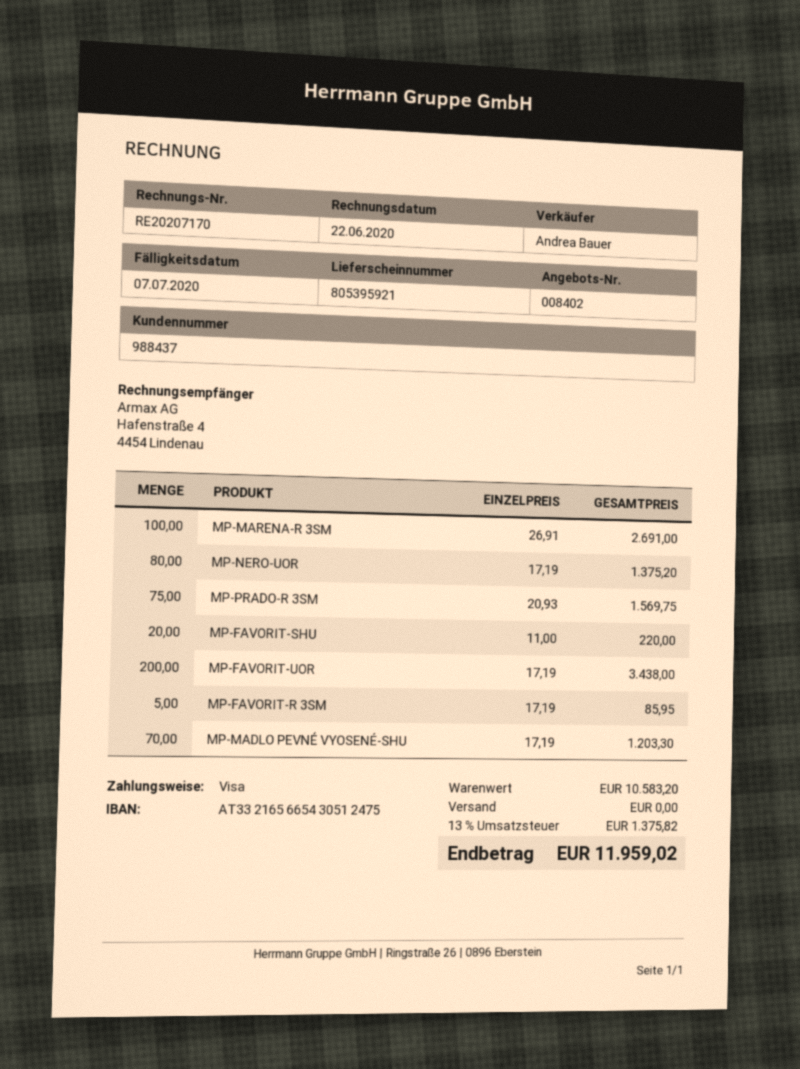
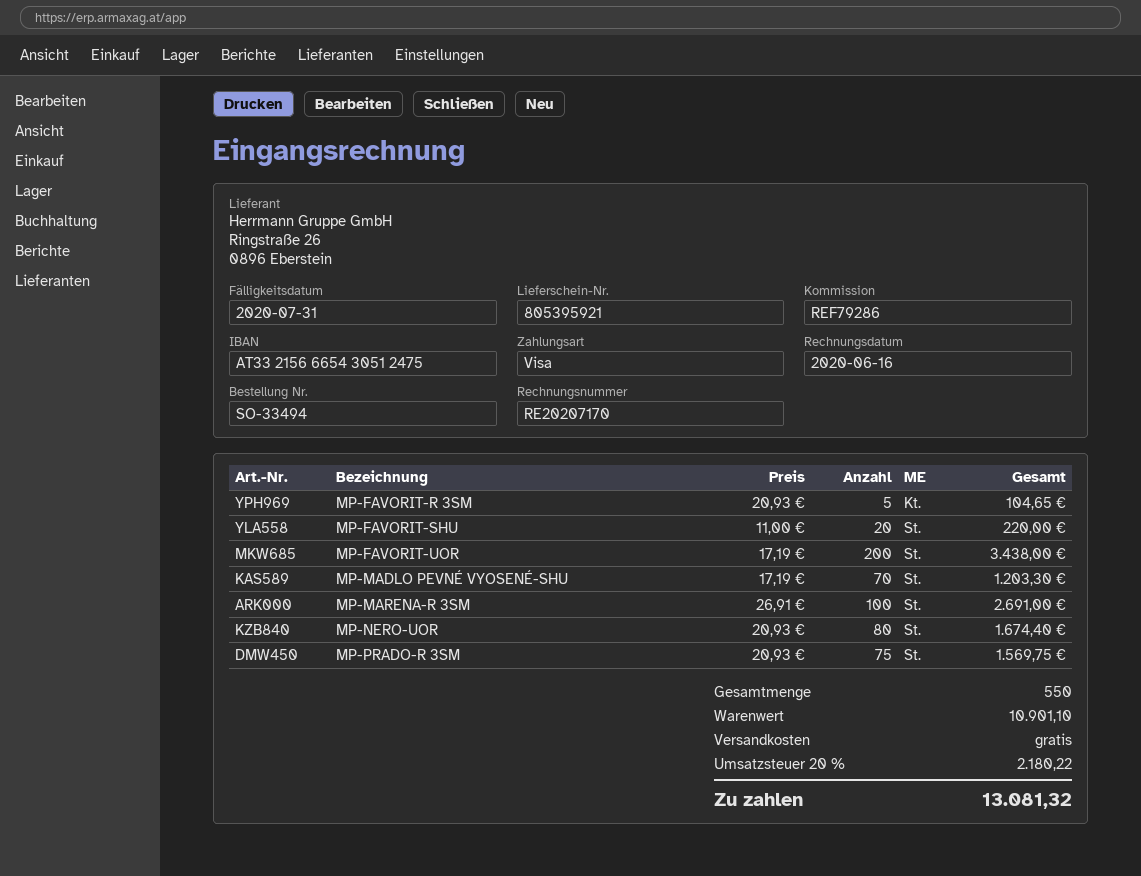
invoice date: 2020-06-22 -> 2020-06-16
due date: 2020-07-07 -> 2020-07-31
bank account: AT332165665430512475 -> AT332156665430512475
MP-NERO-UOR: 80 x 17.19 = 1375.20 -> 80 x 20.93 = 1674.40
MP-FAVORIT-R 3SM: 5 x 17.19 = 85.95 -> 5 x 20.93 = 104.65
subtotal: 10583.20 -> 10901.10
tax: 13% = 1375.82 -> 20% = 2180.22
total: 11959.02 -> 13081.32

